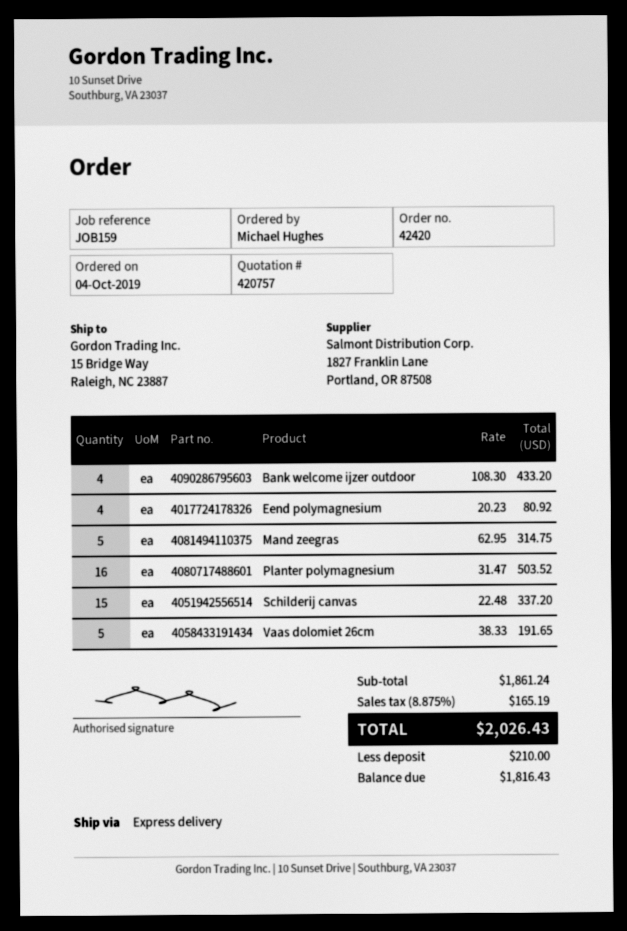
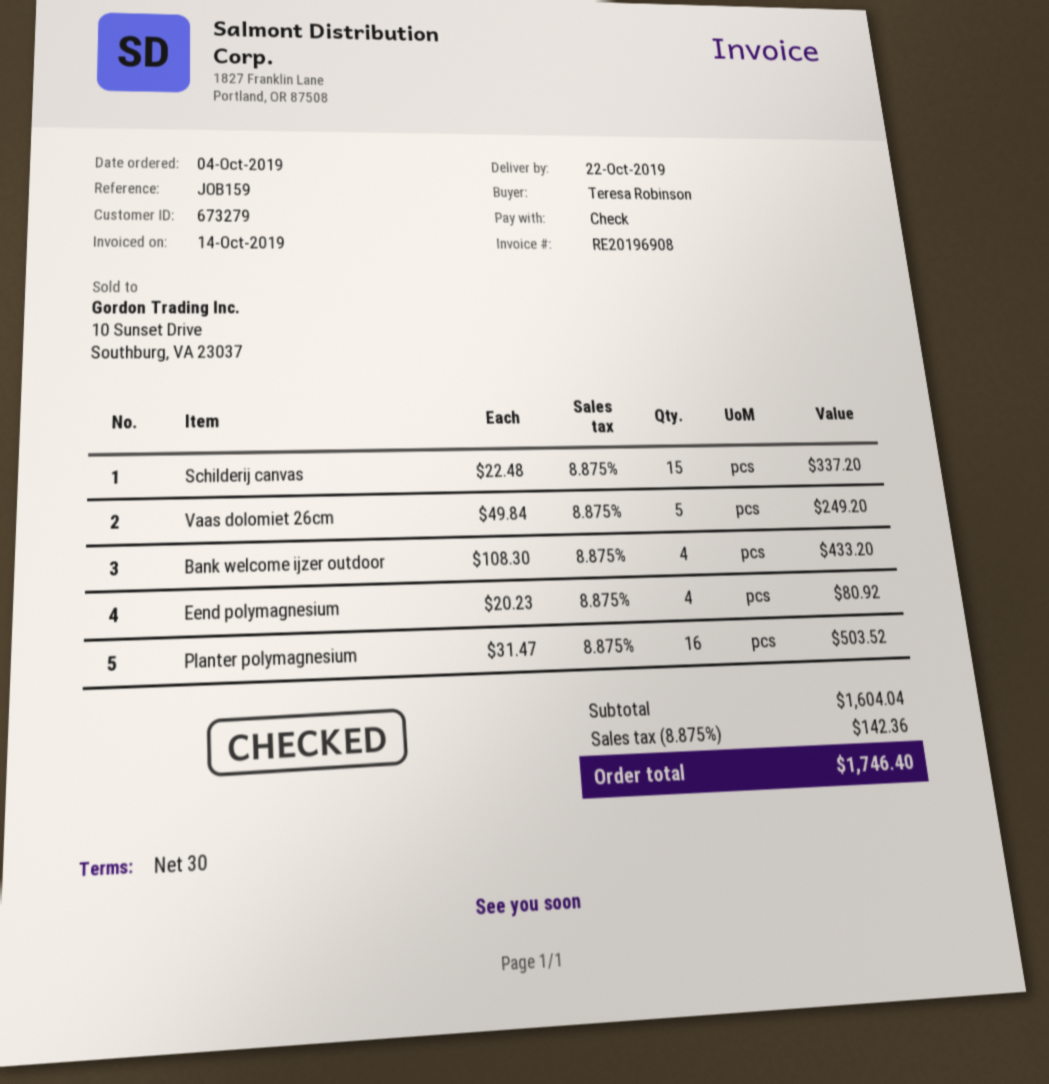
ordered by: Michael Hughes -> Teresa Robinson
Mand zeegras: 5 x 62.95 = 314.75 -> none
Vaas dolomiet 26cm: 5 x 38.33 = 191.65 -> 5 x 49.84 = 249.20
subtotal: 1861.24 -> 1604.04
tax: 8.875% = 165.19 -> 8.875% = 142.36
total: 2026.43 -> 1746.40

